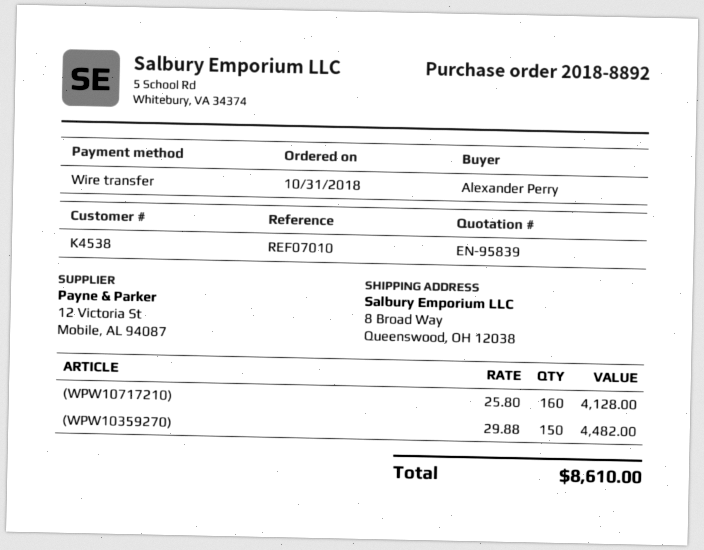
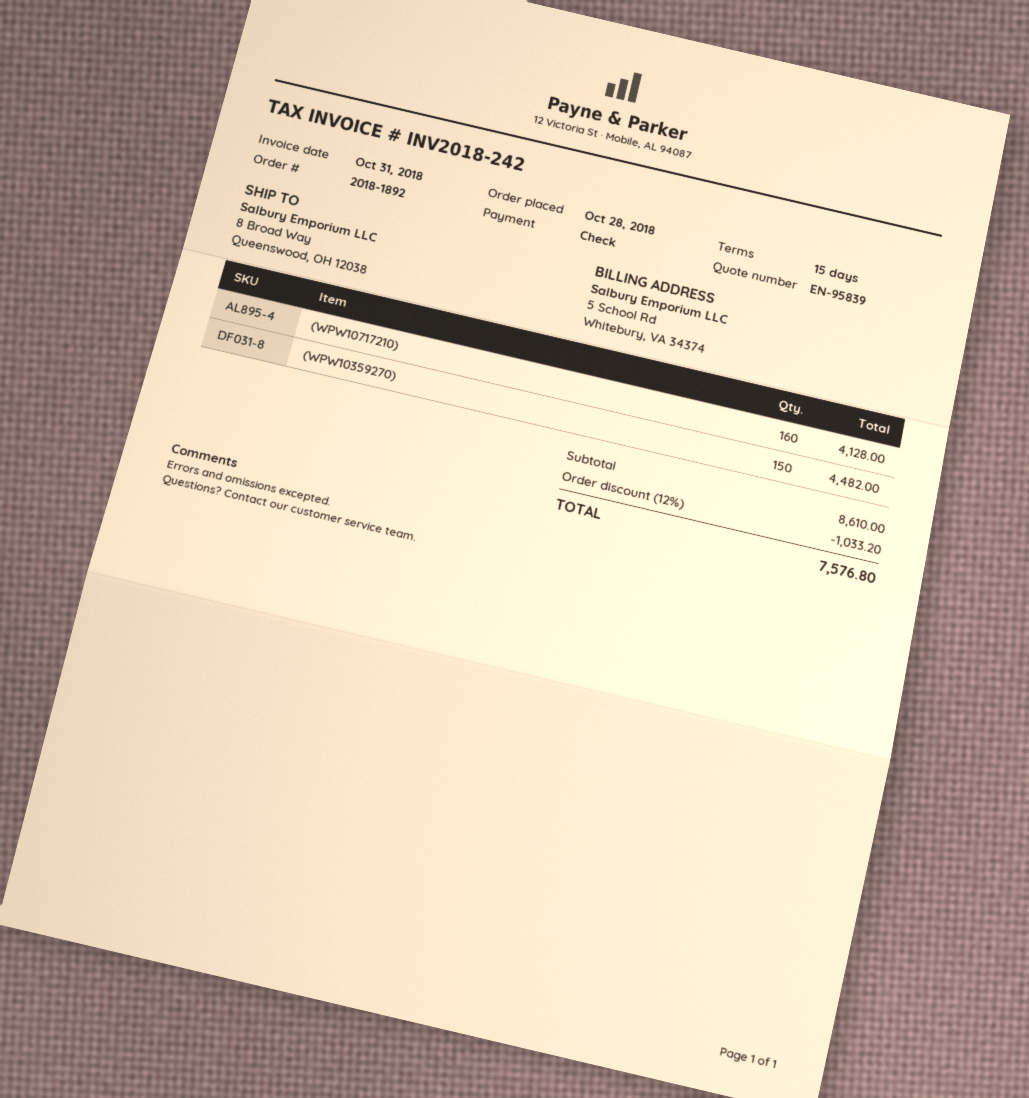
order number: 2018-8892 -> 2018-1892
order date: 2018-10-31 -> 2018-10-28
payment method: bank transfer -> cheque
discount: none -> 12% = 1033.20
total: 8610.00 -> 7576.80

